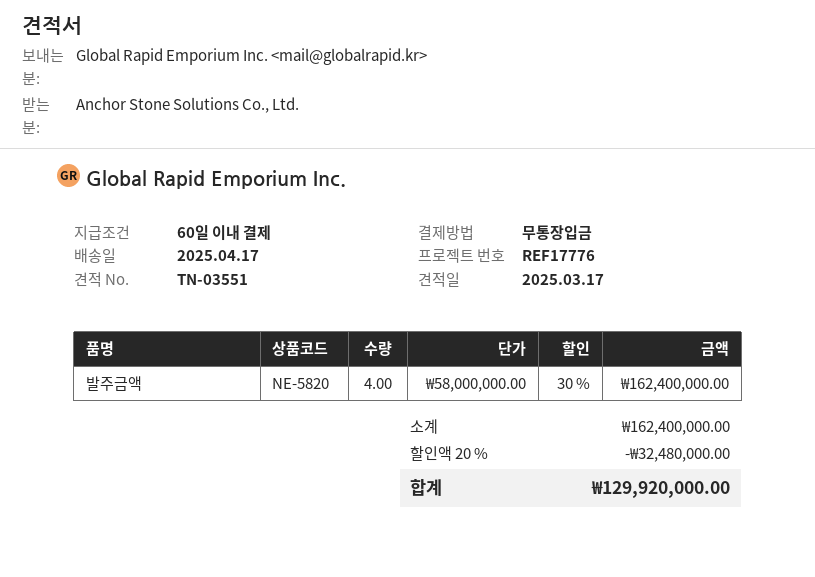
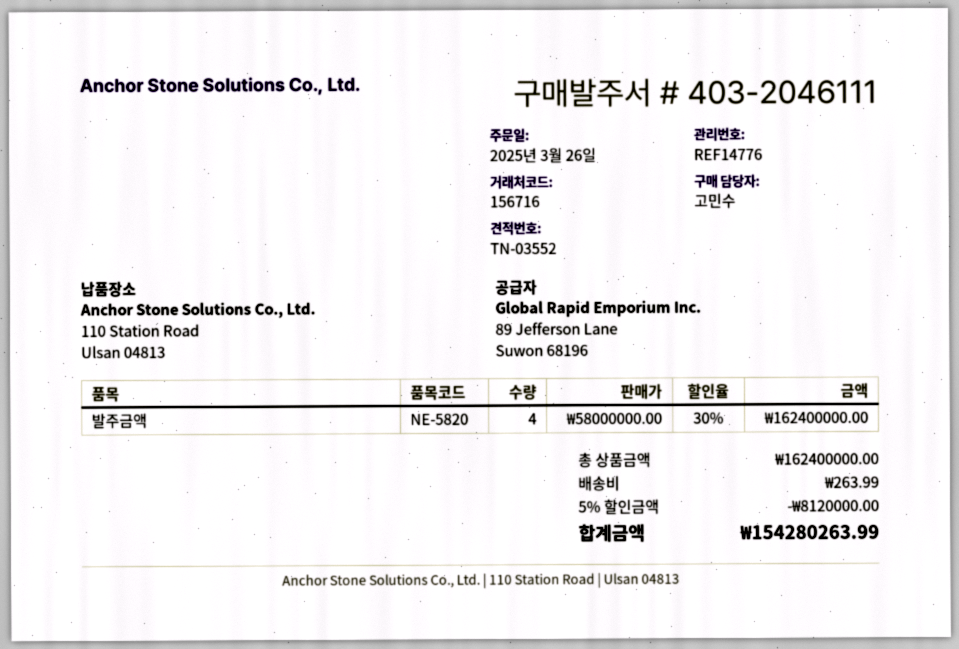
quote number: TN-03551 -> TN-03552
reference: REF17776 -> REF14776
discount: 20% = 32480000.00 -> 5% = 8120000.00
shipping: none -> 263.99
total: 129920000.00 -> 154280263.99

